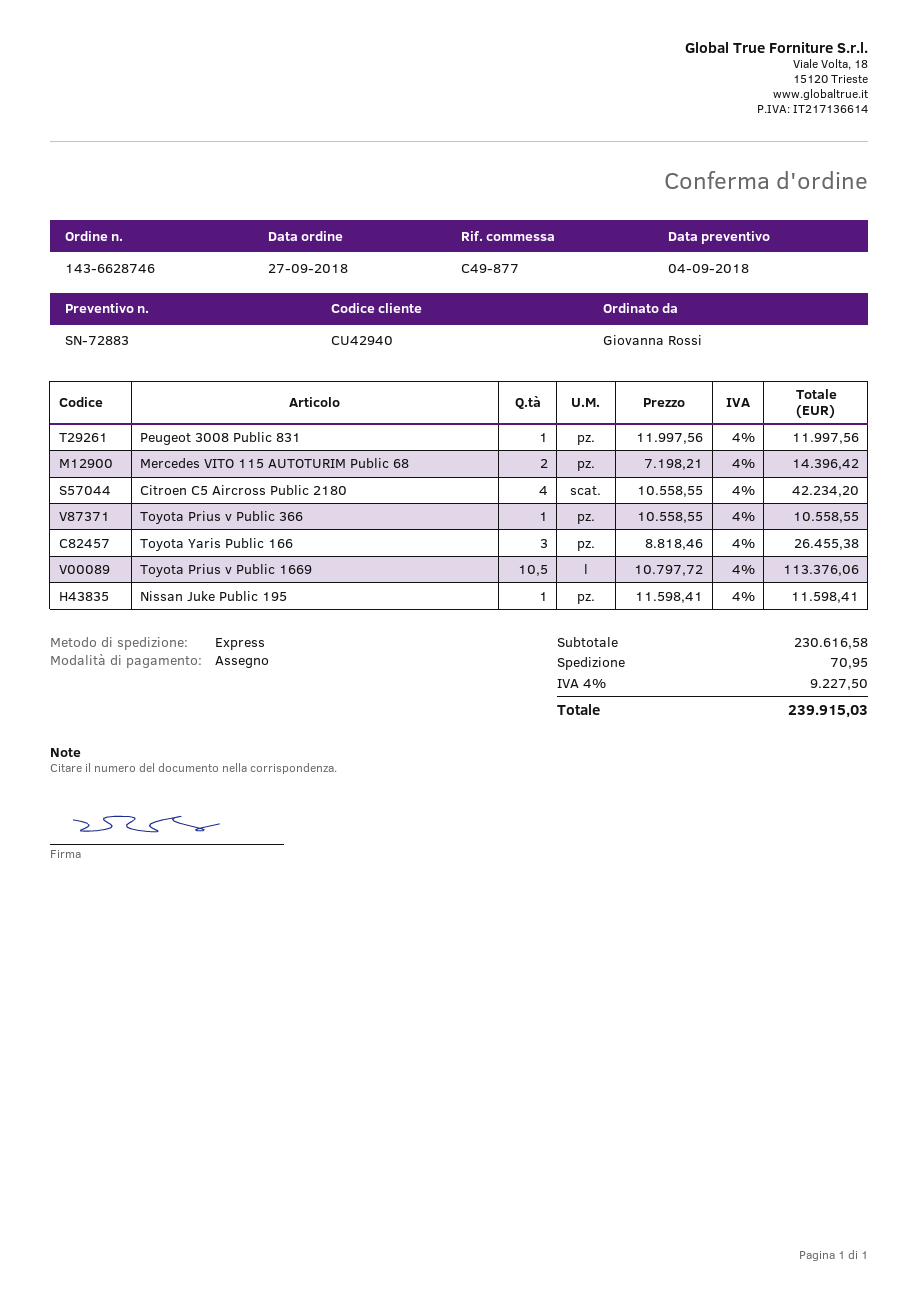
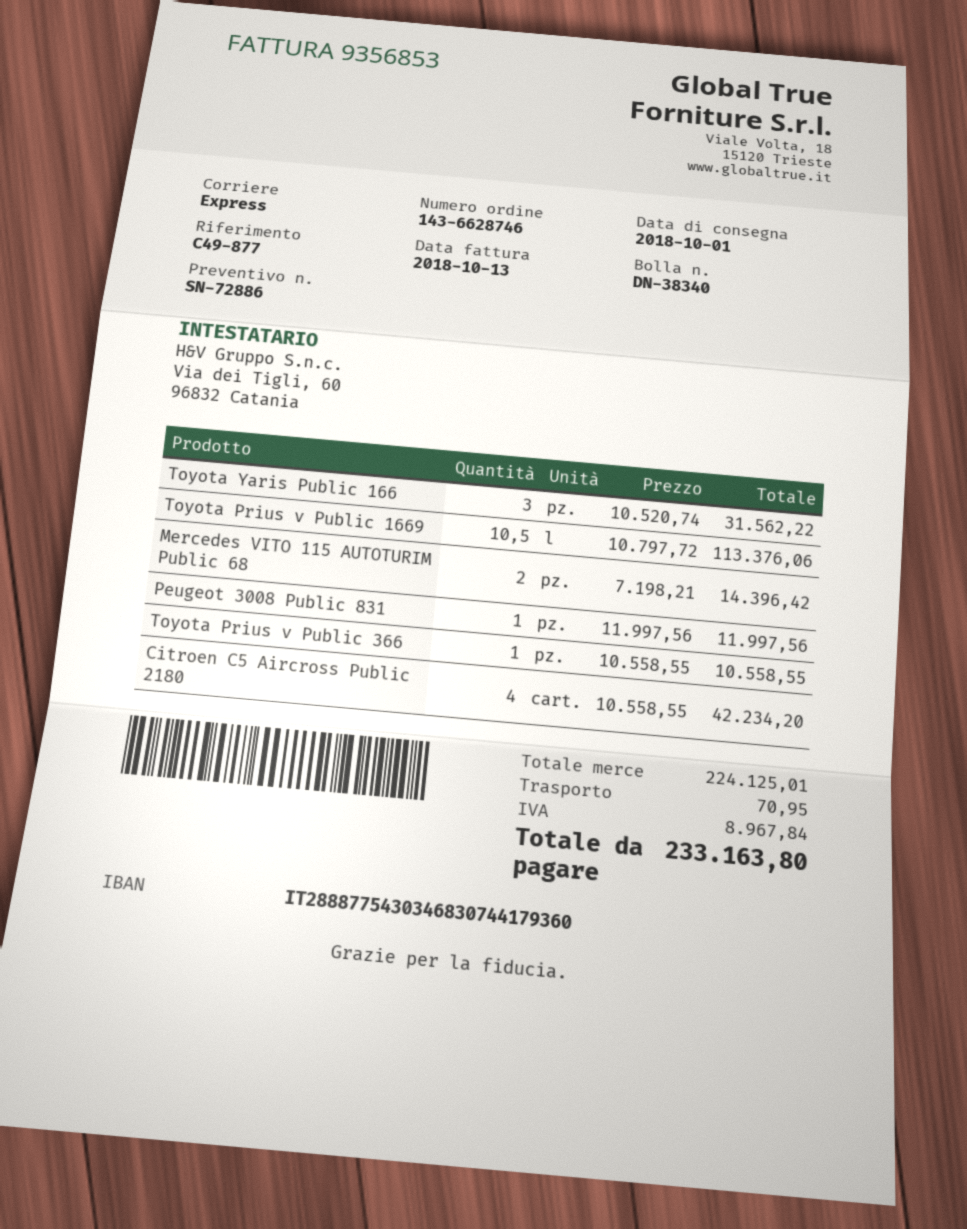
quote number: SN-72883 -> SN-72886
Toyota Yaris Public 166: 3 x 8818.46 = 26455.38 -> 3 x 10520.74 = 31562.22
Nissan Juke Public 195: 1 x 11598.41 = 11598.41 -> none
subtotal: 230616.58 -> 224125.01
tax: 9227.50 -> 8967.84
total: 239915.03 -> 233163.80

